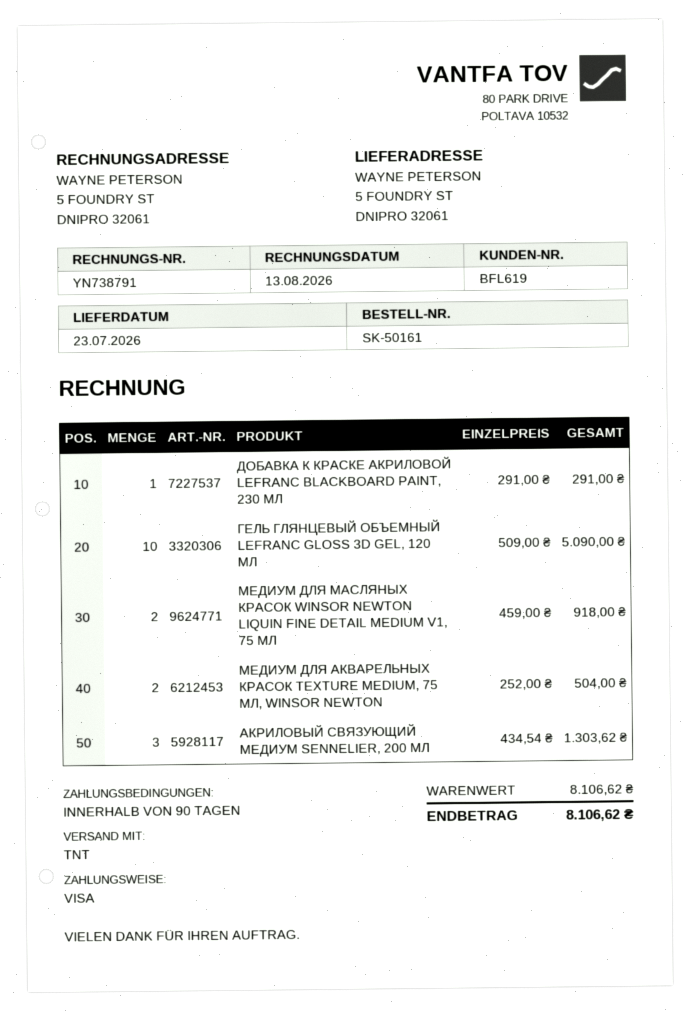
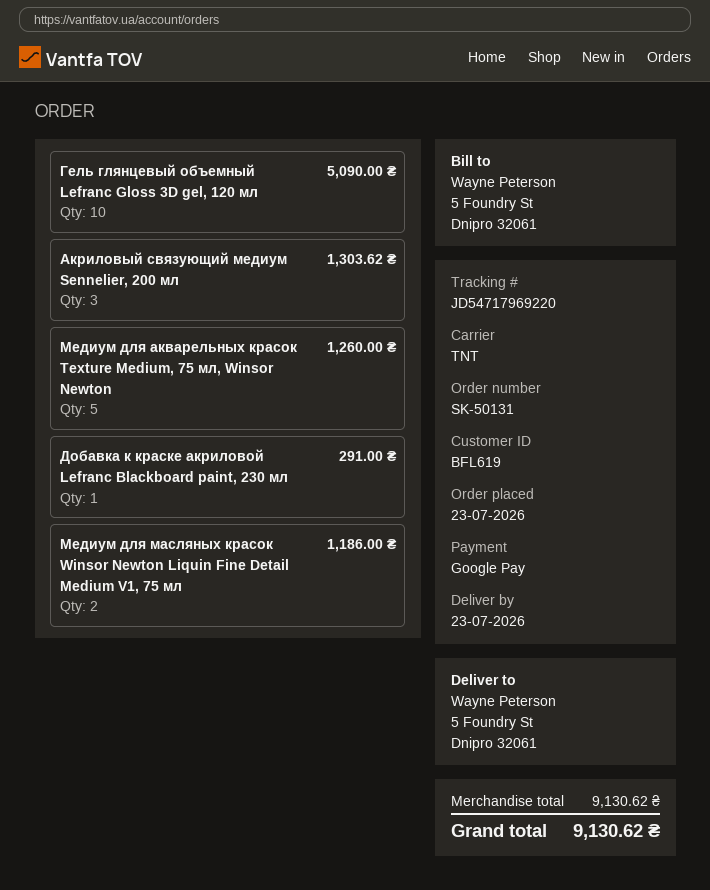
order number: SK-50161 -> SK-50131
payment method: Visa -> Google Pay
МЕДИУМ ДЛЯ МАСЛЯНЫХ КРАСОК WINSOR NEWTON LIQUIN FINE DETAIL MEDIUM V1, 75 МЛ: 2 for 918.00 -> 2 for 1186.00
МЕДИУМ ДЛЯ АКВАРЕЛЬНЫХ КРАСОК TEXTURE MEDIUM, 75 МЛ, WINSOR NEWTON: 2 for 504.00 -> 5 for 1260.00
subtotal: 8106.62 -> 9130.62
total: 8106.62 -> 9130.62

